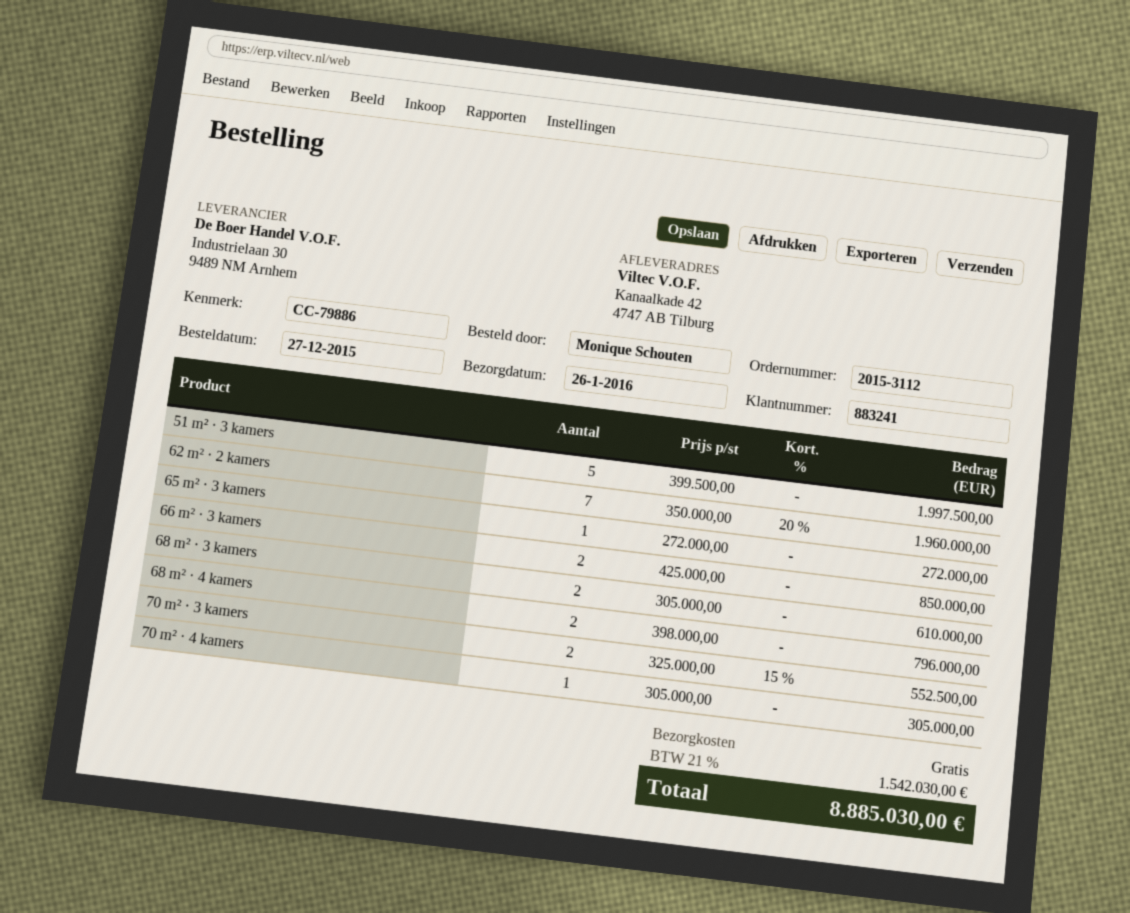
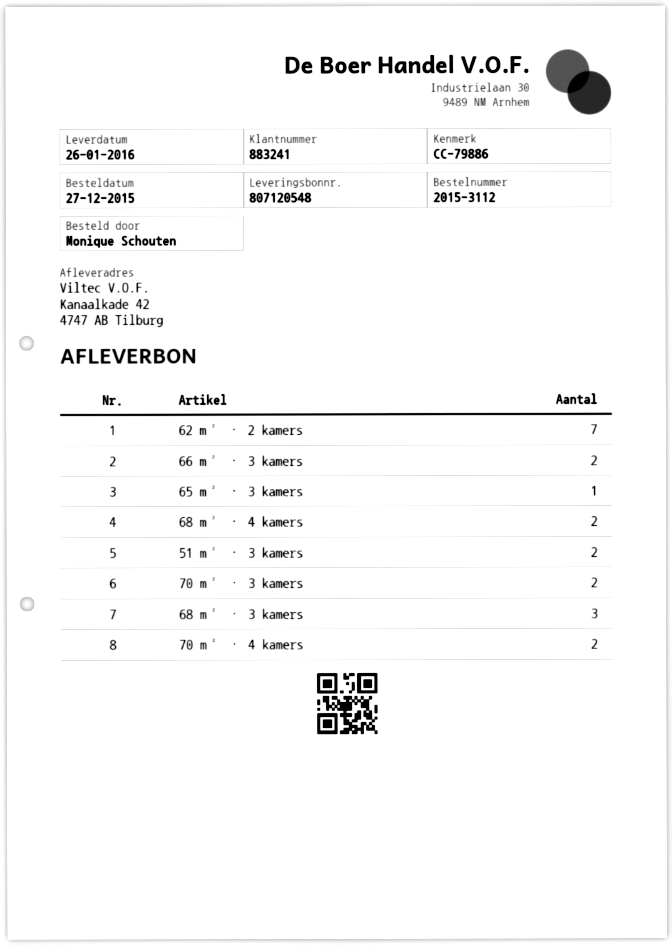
51 m² · 3 kamers: 5 -> 2
68 m² · 3 kamers: 2 -> 3
70 m² · 4 kamers: 1 -> 2

